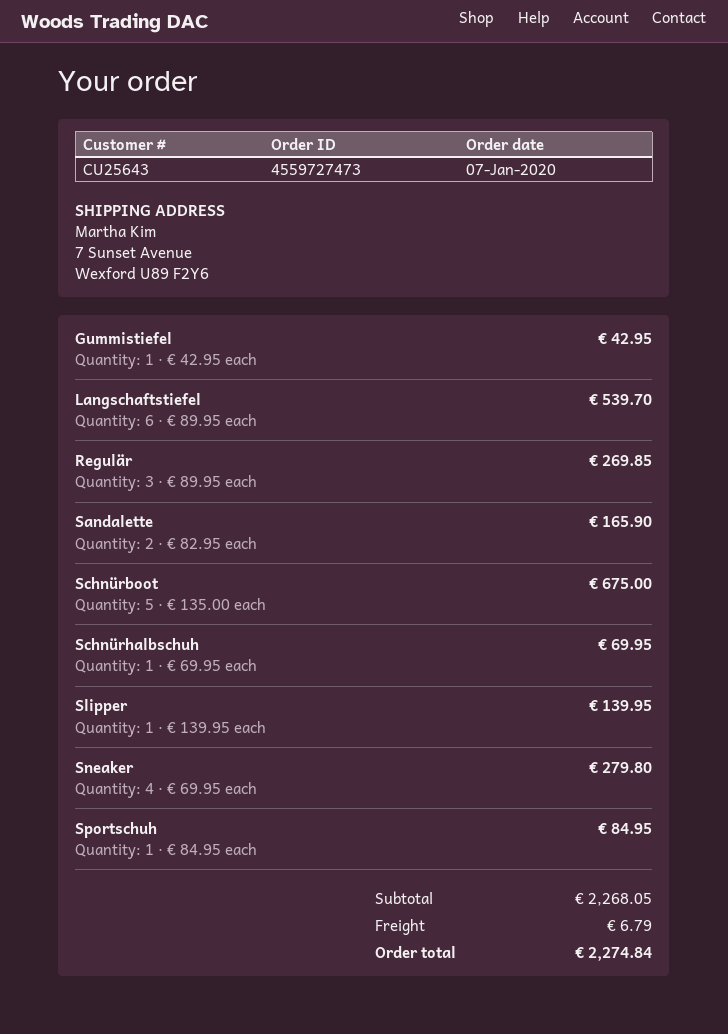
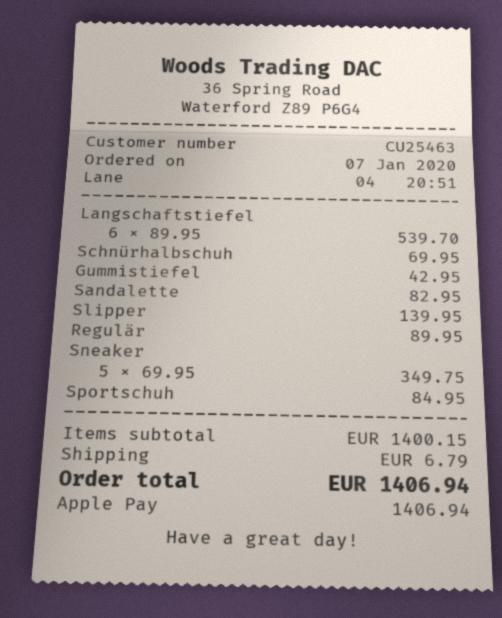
customer number: CU25643 -> CU25463
Regulär: 3 x 89.95 = 269.85 -> 1 x 89.95 = 89.95
Sandalette: 2 x 82.95 = 165.90 -> 1 x 82.95 = 82.95
Schnürboot: 5 x 135.00 = 675.00 -> none
Sneaker: 4 x 69.95 = 279.80 -> 5 x 69.95 = 349.75
subtotal: 2268.05 -> 1400.15
total: 2274.84 -> 1406.94

